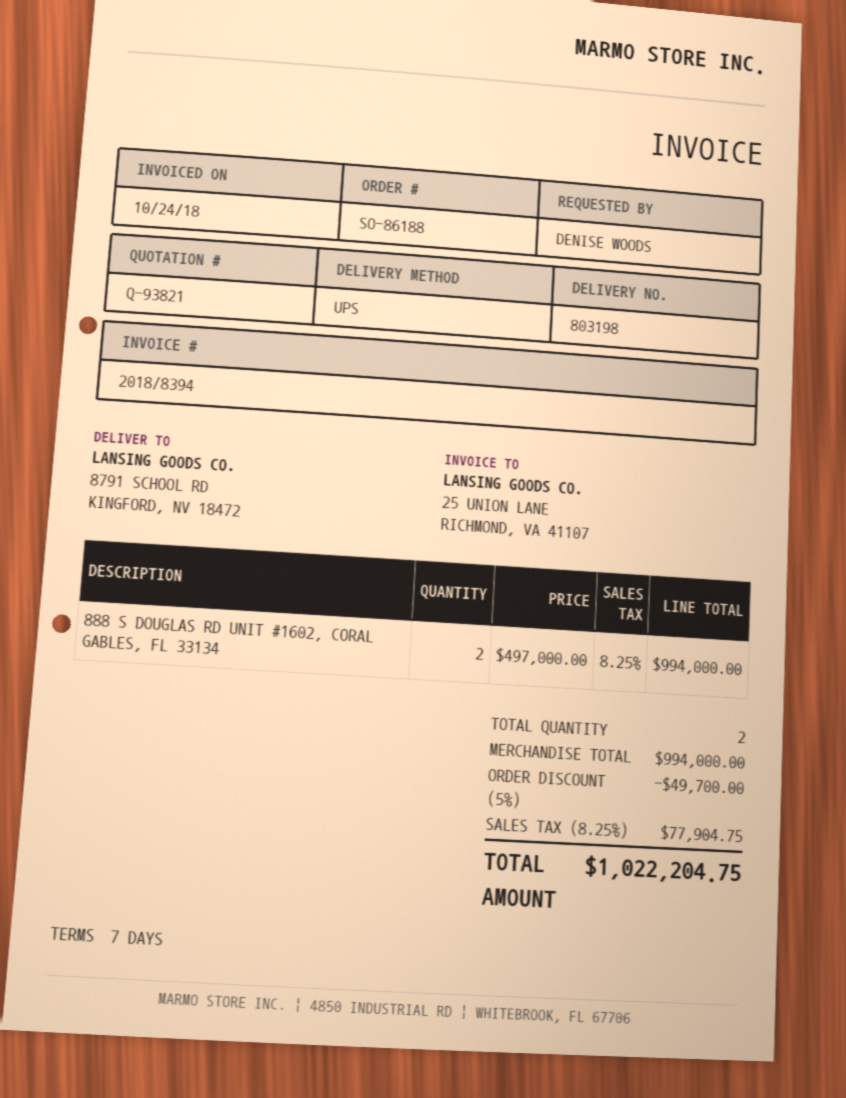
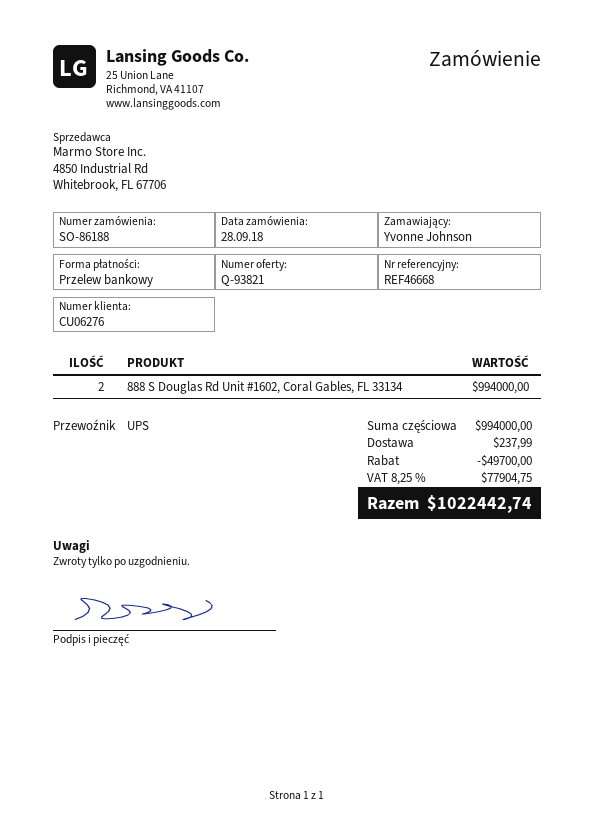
ordered by: DENISE WOODS -> Yvonne Johnson
shipping: none -> 237.99
total: 1022204.75 -> 1022442.74

